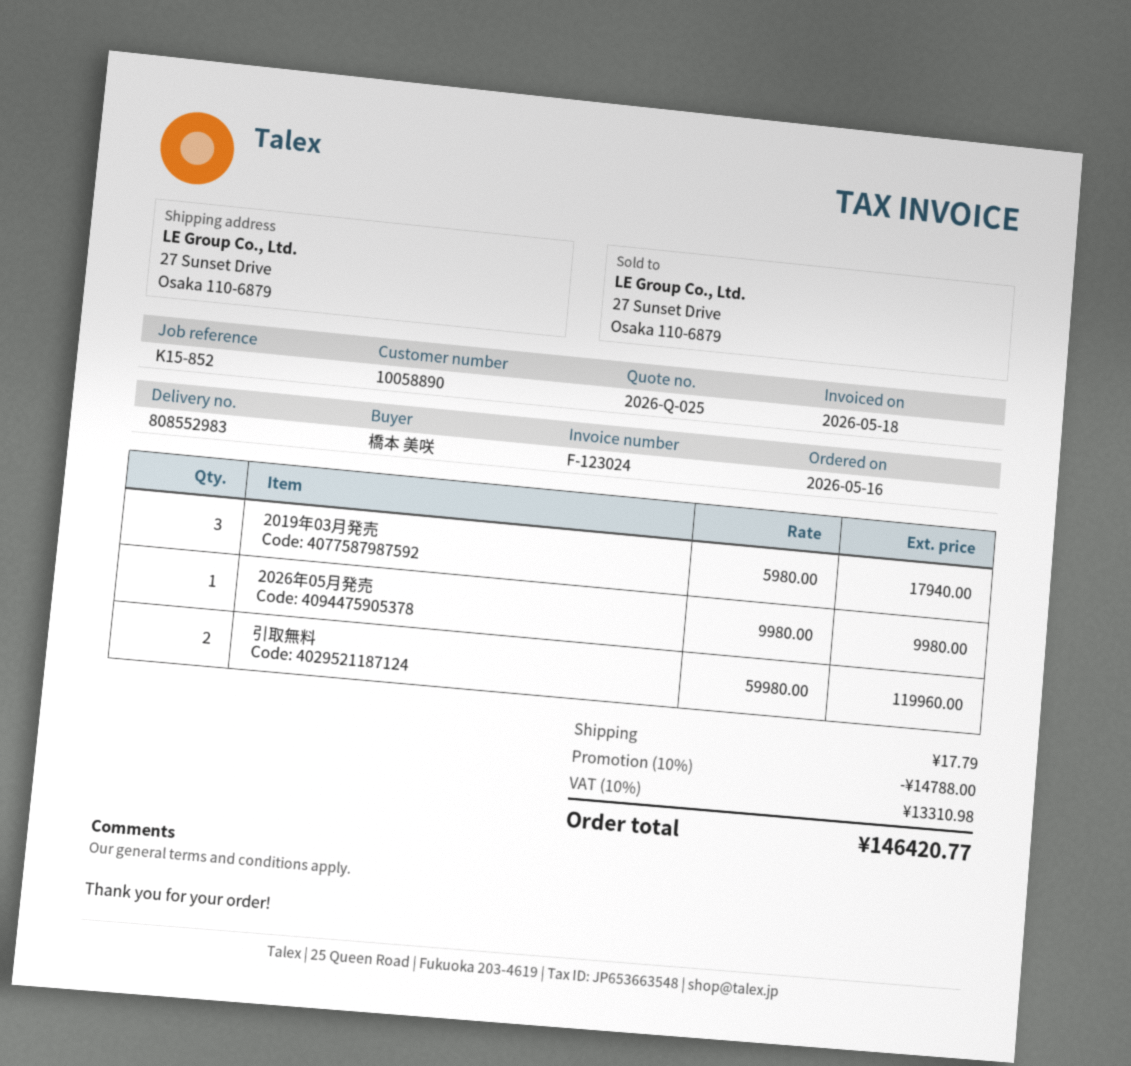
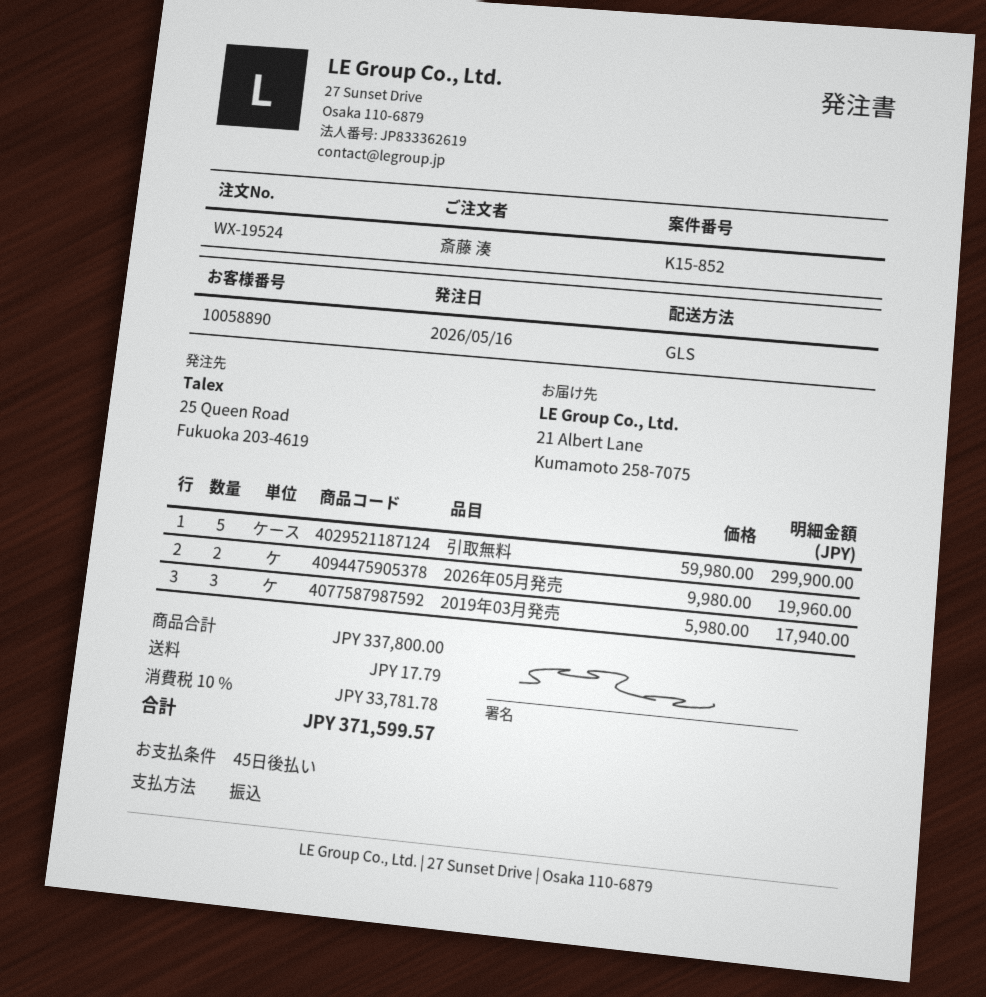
ordered by: 橋本 美咲 -> 斎藤 湊
ship to: 27 Sunset Drive, Osaka 110-6879 -> 21 Albert Lane, Kumamoto 258-7075
2026年05月発売: 1 x 9980.00 = 9980.00 -> 2 x 9980.00 = 19960.00
引取無料: 2 x 59980.00 = 119960.00 -> 5 x 59980.00 = 299900.00
discount: 10% = 14788.00 -> none
tax: 10% = 13310.98 -> 10% = 33781.78
total: 146420.77 -> 371599.57

